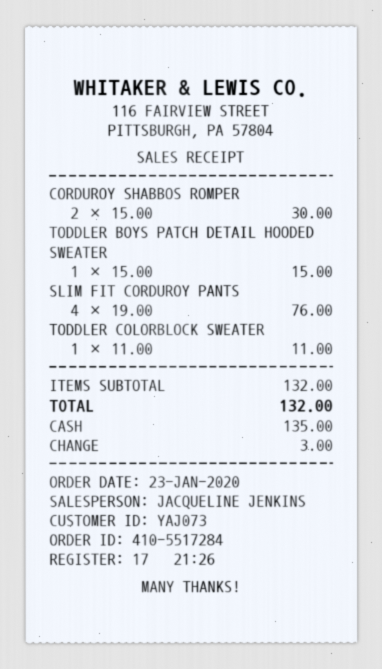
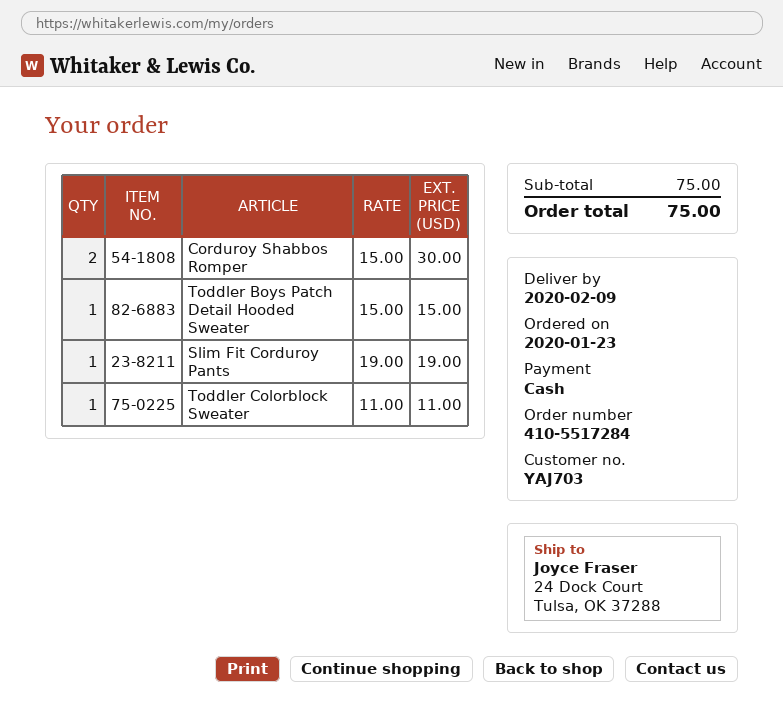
customer number: YAJ073 -> YAJ703
SLIM FIT CORDUROY PANTS: 4 x 19.00 = 76.00 -> 1 x 19.00 = 19.00
subtotal: 132.00 -> 75.00
total: 132.00 -> 75.00

